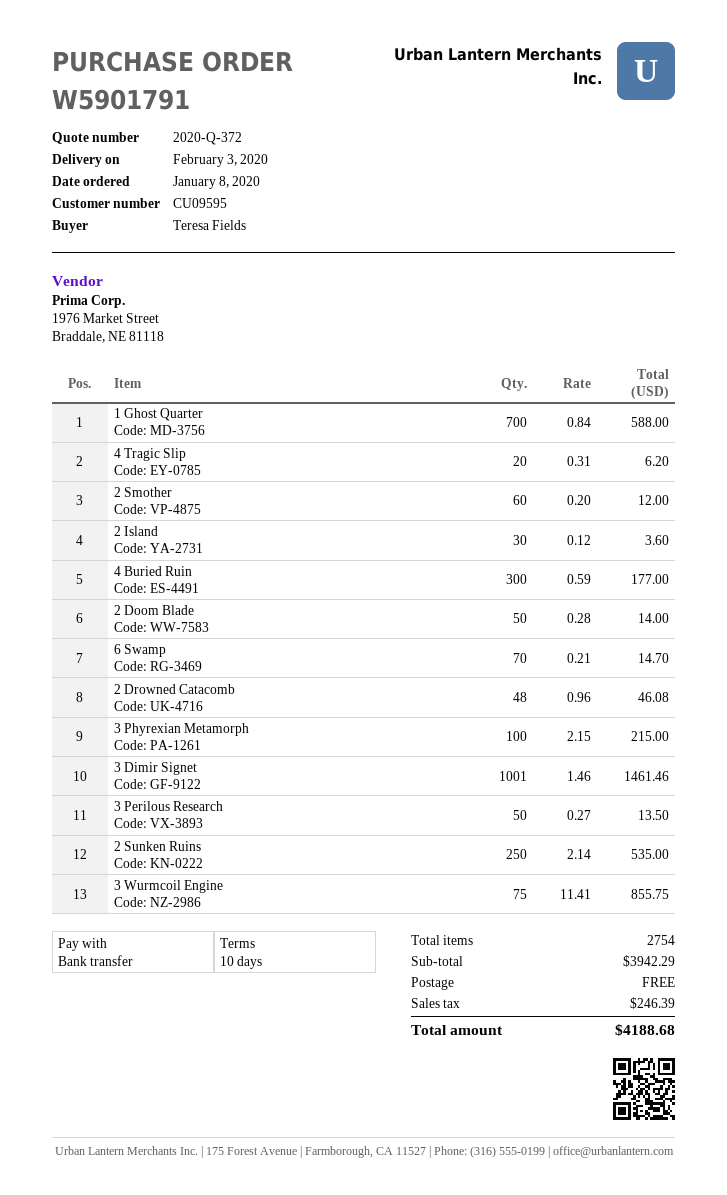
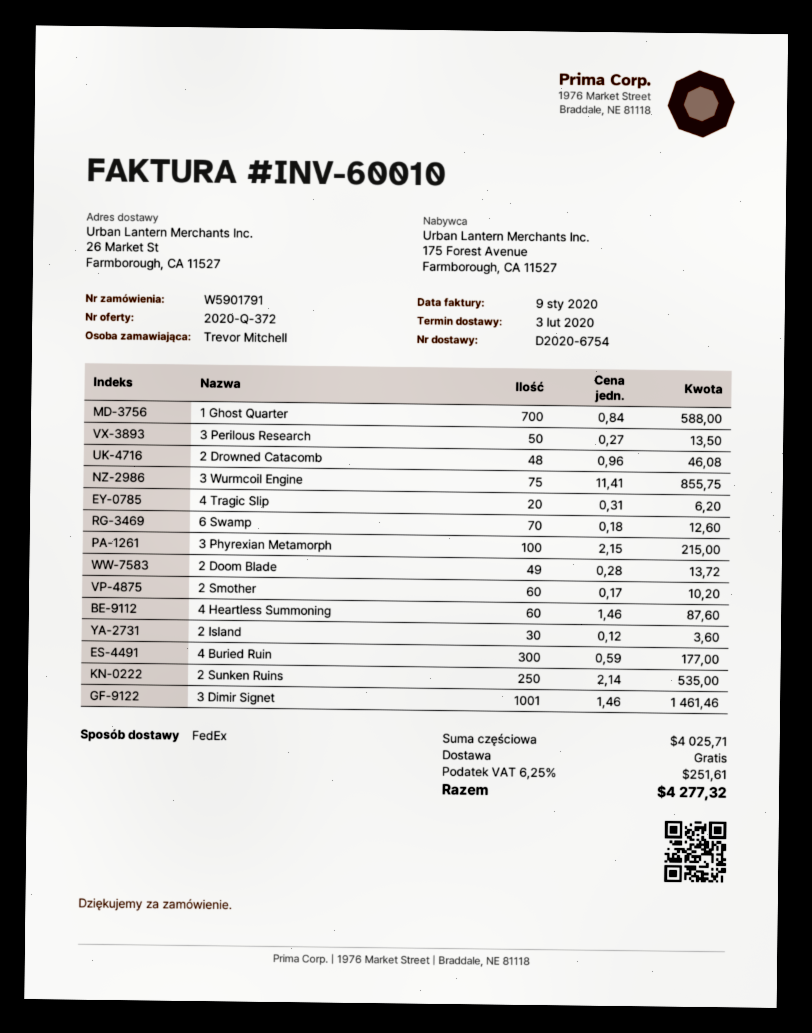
ordered by: Teresa Fields -> Trevor Mitchell
2 Smother: 60 x 0.20 = 12.00 -> 60 x 0.17 = 10.20
2 Doom Blade: 50 x 0.28 = 14.00 -> 49 x 0.28 = 13.72
6 Swamp: 70 x 0.21 = 14.70 -> 70 x 0.18 = 12.60
4 Heartless Summoning: none -> 60 x 1.46 = 87.60
subtotal: 3942.29 -> 4025.71
tax: 246.39 -> 251.61
total: 4188.68 -> 4277.32

